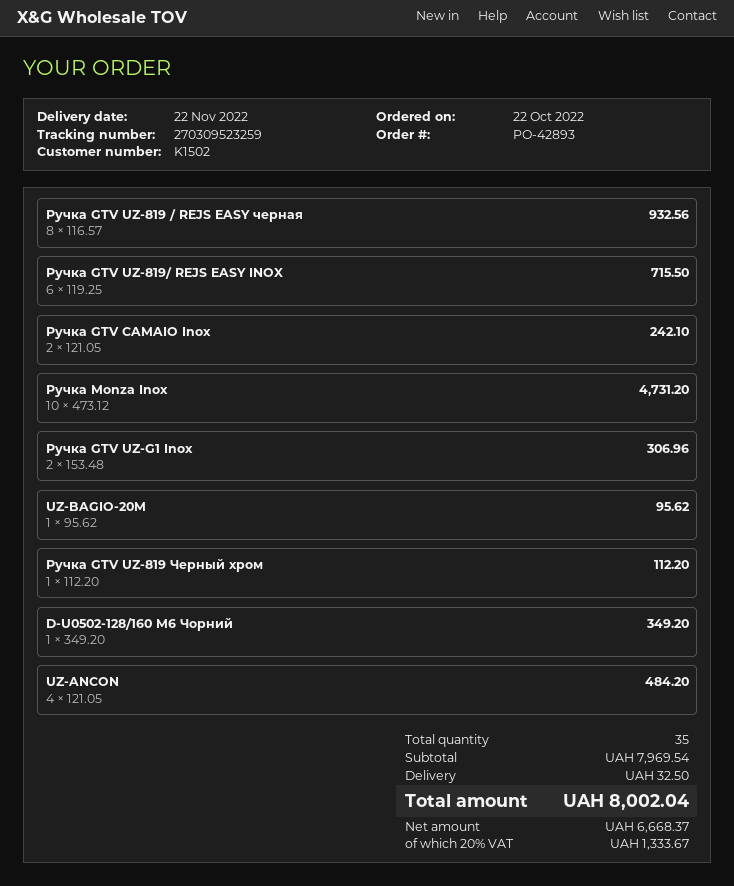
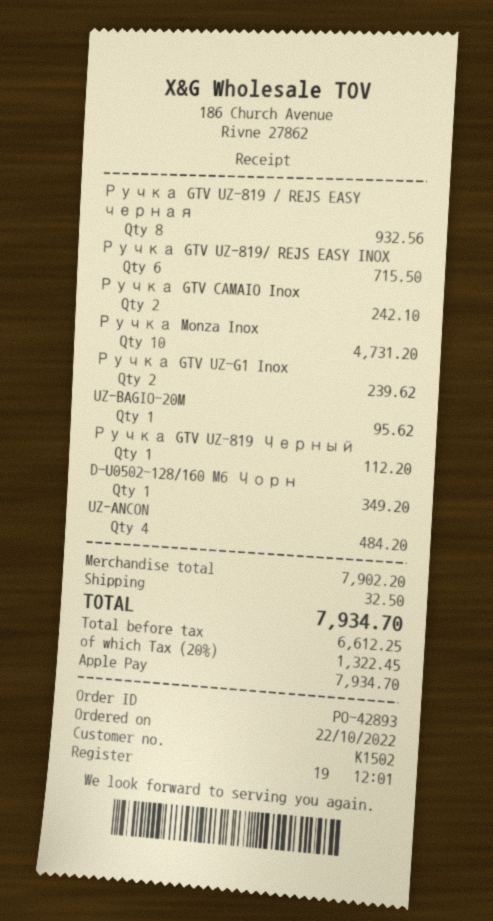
Ручка GTV UZ-G1 Inox: 2 for 306.96 -> 2 for 239.62
subtotal: 7969.54 -> 7902.20
net: 6668.37 -> 6612.25
tax: 20% = 1333.67 -> 20% = 1322.45
total: 8002.04 -> 7934.70

